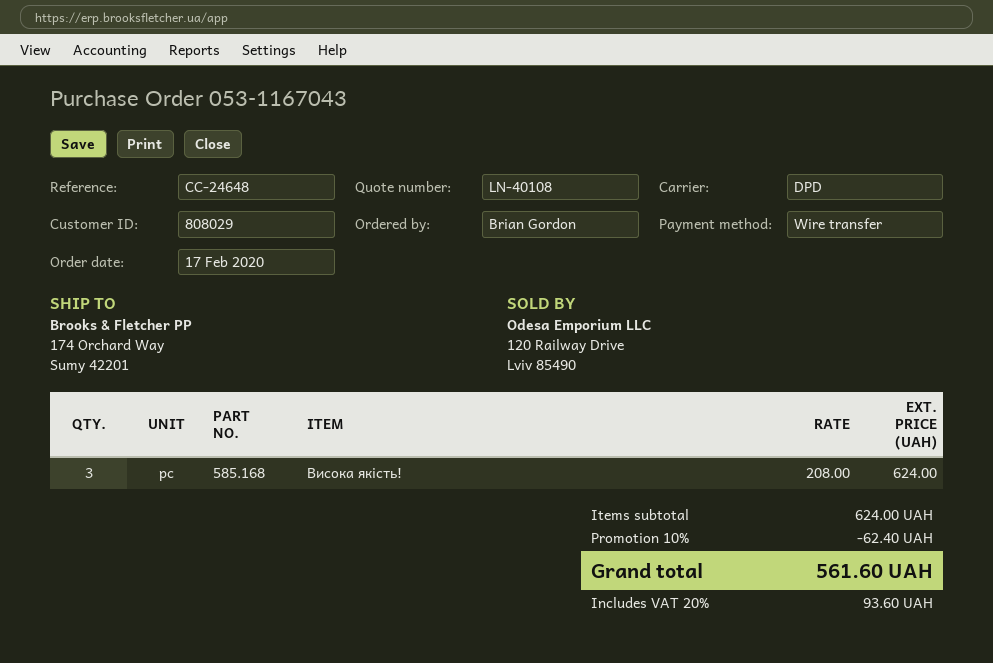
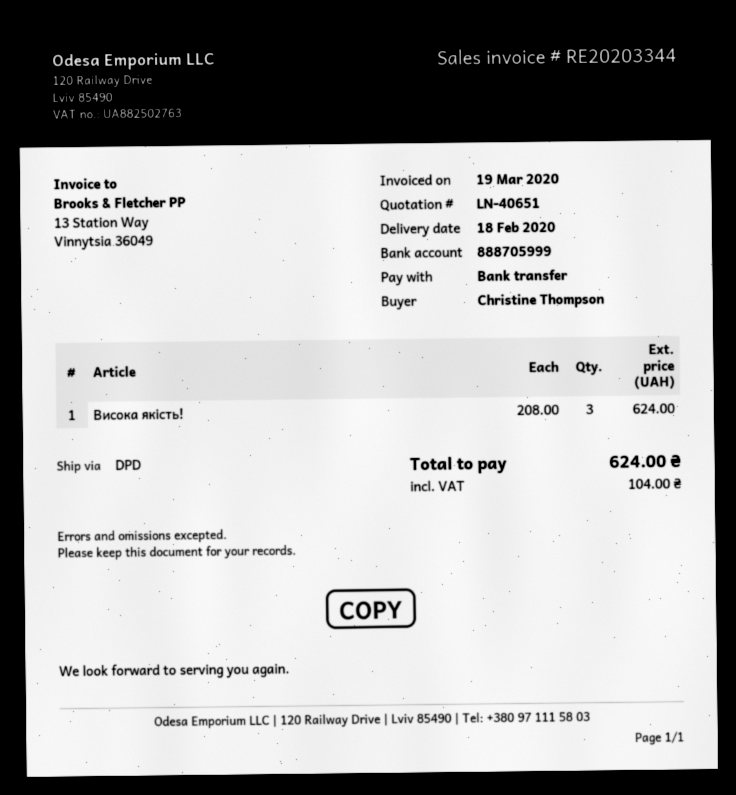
quote number: LN-40108 -> LN-40651
ordered by: Brian Gordon -> Christine Thompson
discount: 10% = 62.40 -> none
tax: 93.60 -> 104.00
total: 561.60 -> 624.00

